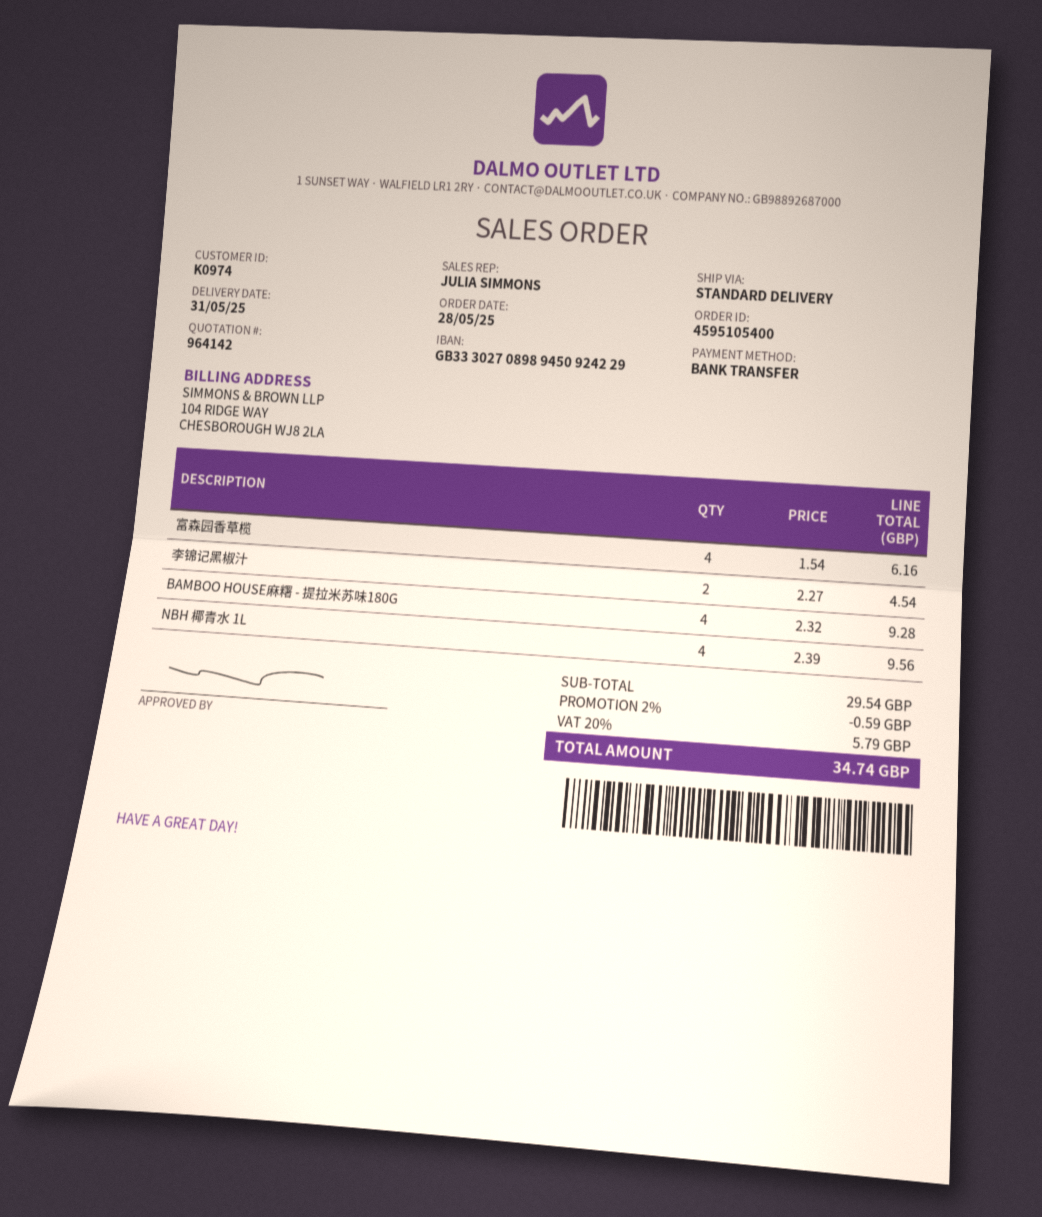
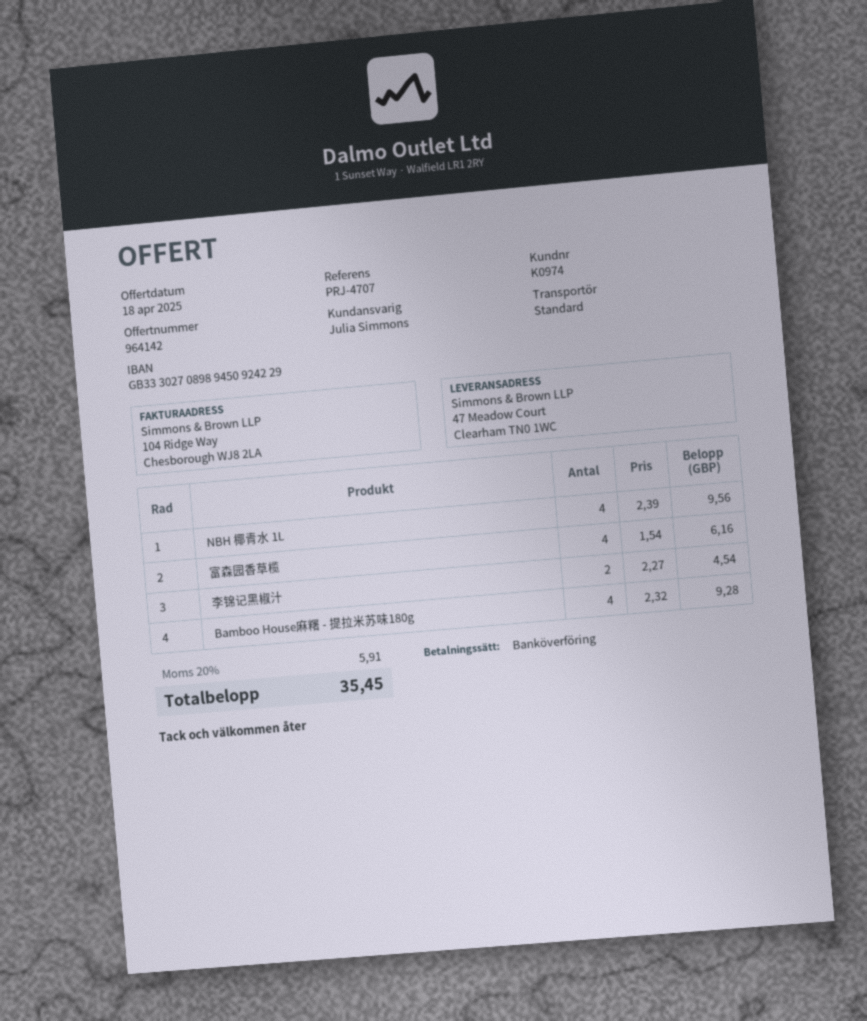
discount: 2% = 0.59 -> none
tax: 20% = 5.79 -> 20% = 5.91
total: 34.74 -> 35.45

